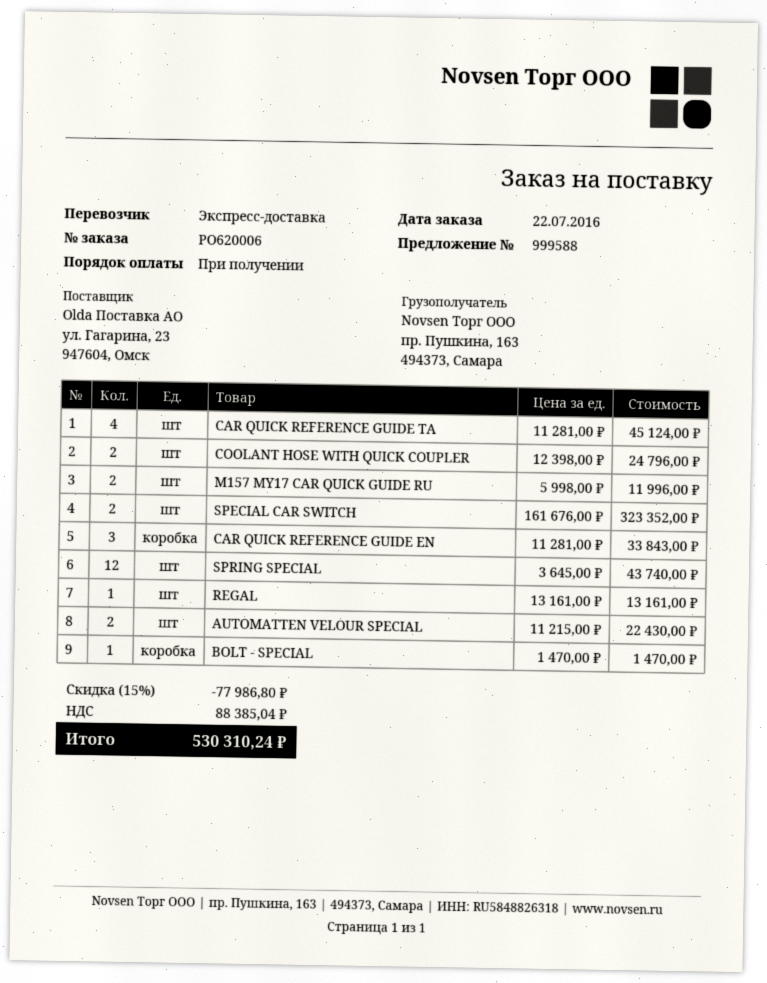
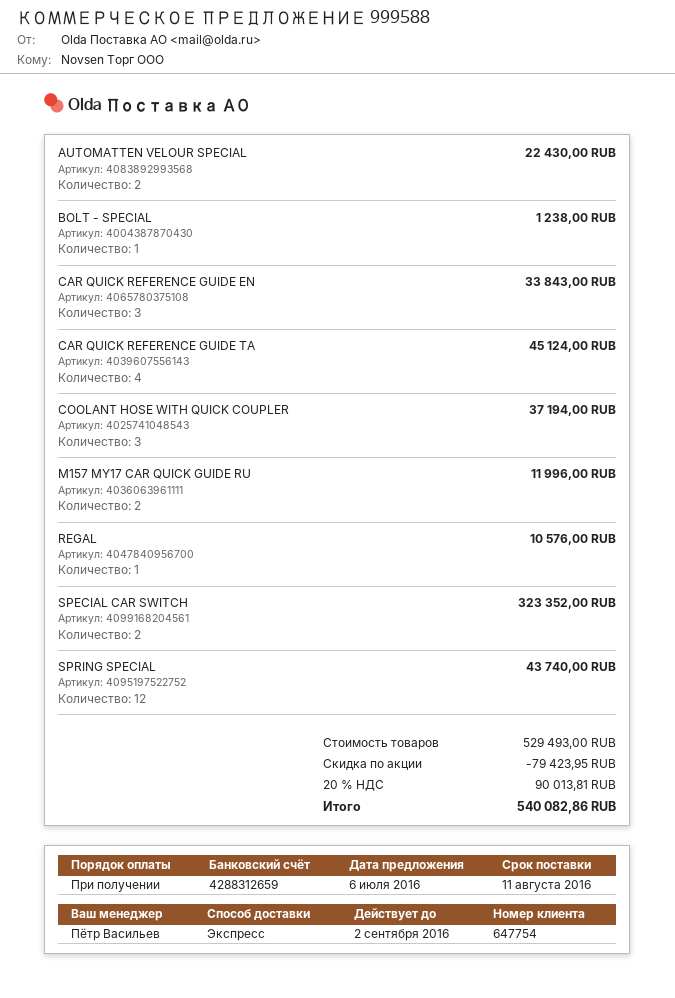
COOLANT HOSE WITH QUICK COUPLER: 2 for 24796.00 -> 3 for 37194.00
REGAL: 1 for 13161.00 -> 1 for 10576.00
BOLT - SPECIAL: 1 for 1470.00 -> 1 for 1238.00
discount: 77986.80 -> 79423.95
tax: 88385.04 -> 90013.81
total: 530310.24 -> 540082.86

